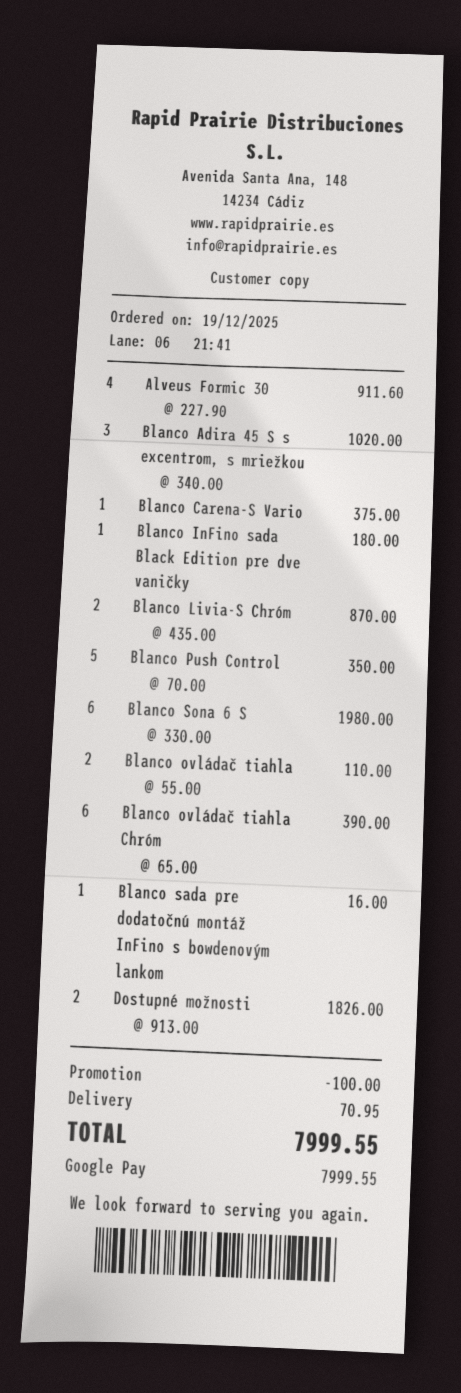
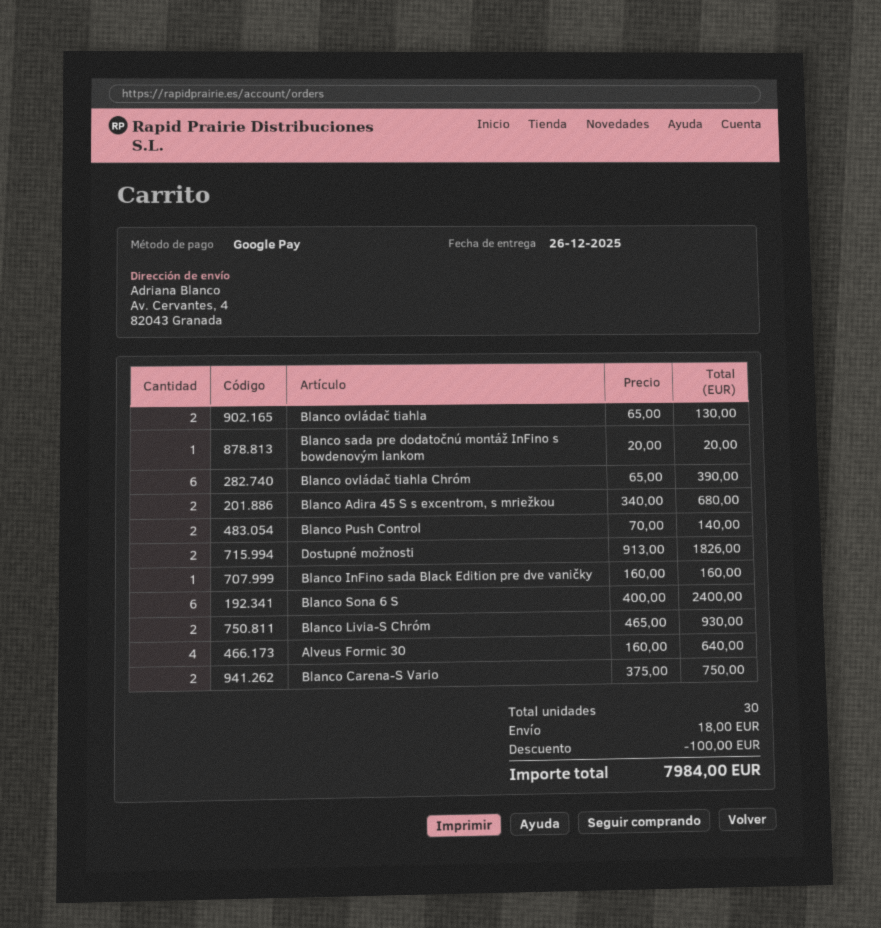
Alveus Formic 30: 4 x 227.90 = 911.60 -> 4 x 160.00 = 640.00
Blanco Adira 45 S s excentrom, s mriežkou: 3 x 340.00 = 1020.00 -> 2 x 340.00 = 680.00
Blanco Carena-S Vario: 1 x 375.00 = 375.00 -> 2 x 375.00 = 750.00
Blanco InFino sada Black Edition pre dve vaničky: 1 x 180.00 = 180.00 -> 1 x 160.00 = 160.00
Blanco Livia-S Chróm: 2 x 435.00 = 870.00 -> 2 x 465.00 = 930.00
Blanco Push Control: 5 x 70.00 = 350.00 -> 2 x 70.00 = 140.00
Blanco Sona 6 S: 6 x 330.00 = 1980.00 -> 6 x 400.00 = 2400.00
Blanco ovládač tiahla: 2 x 55.00 = 110.00 -> 2 x 65.00 = 130.00
Blanco sada pre dodatočnú montáž InFino s bowdenovým lankom: 1 x 16.00 = 16.00 -> 1 x 20.00 = 20.00
shipping: 70.95 -> 18.00
total: 7999.55 -> 7984.00

